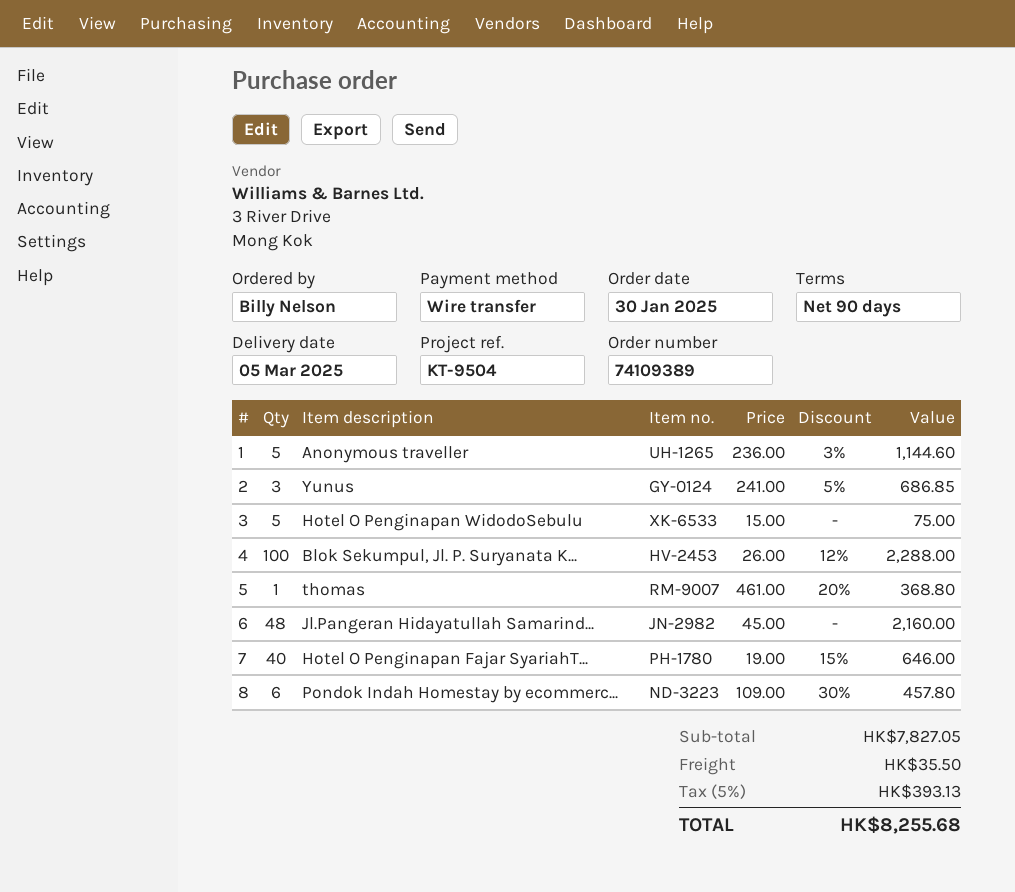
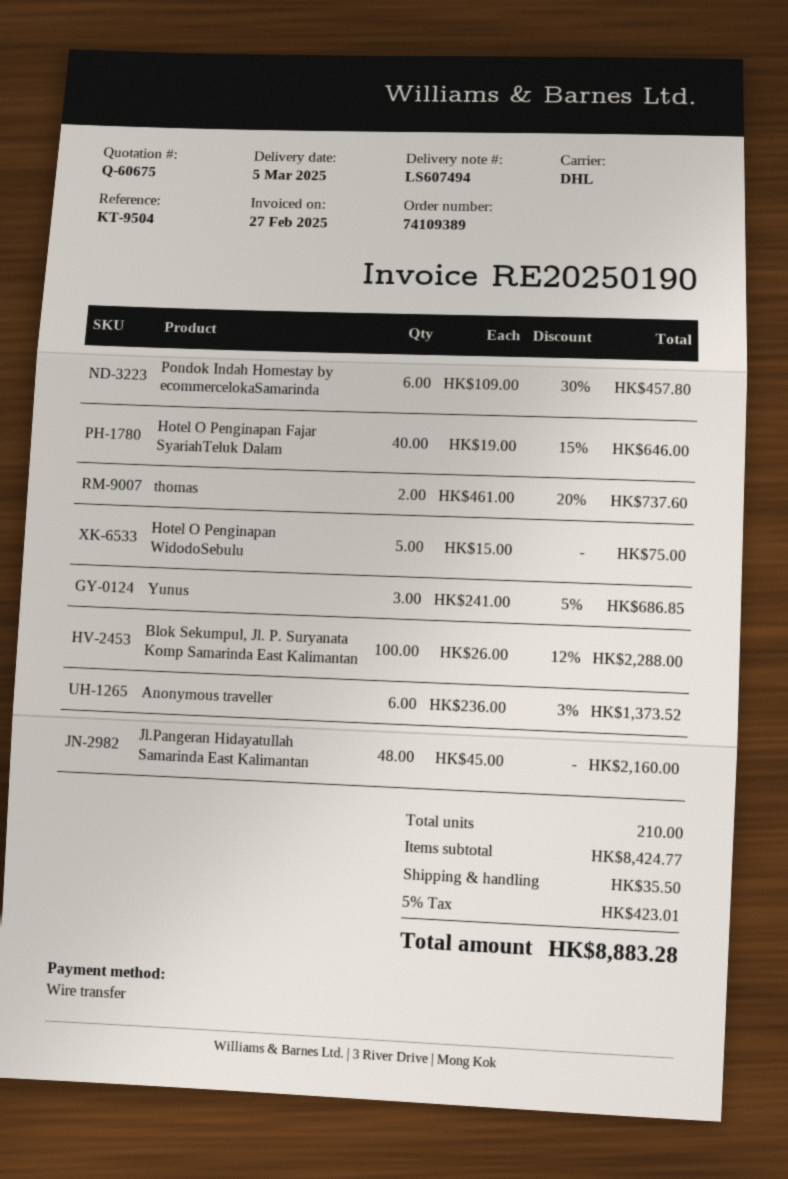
Anonymous traveller: 5 x 236.00 - 3% = 1144.60 -> 6 x 236.00 - 3% = 1373.52
thomas: 1 x 461.00 - 20% = 368.80 -> 2 x 461.00 - 20% = 737.60
subtotal: 7827.05 -> 8424.77
tax: 5% = 393.13 -> 5% = 423.01
total: 8255.68 -> 8883.28

